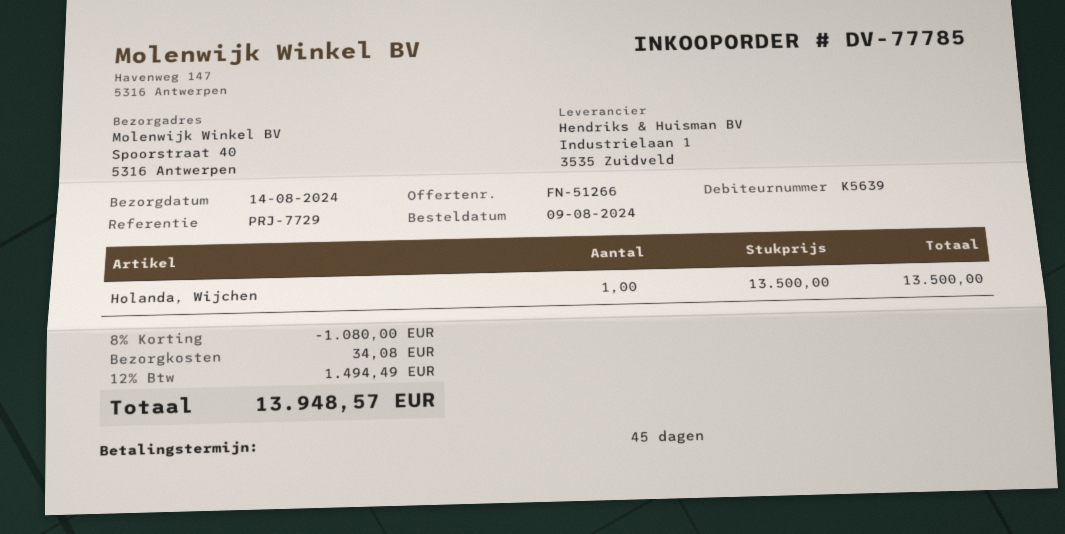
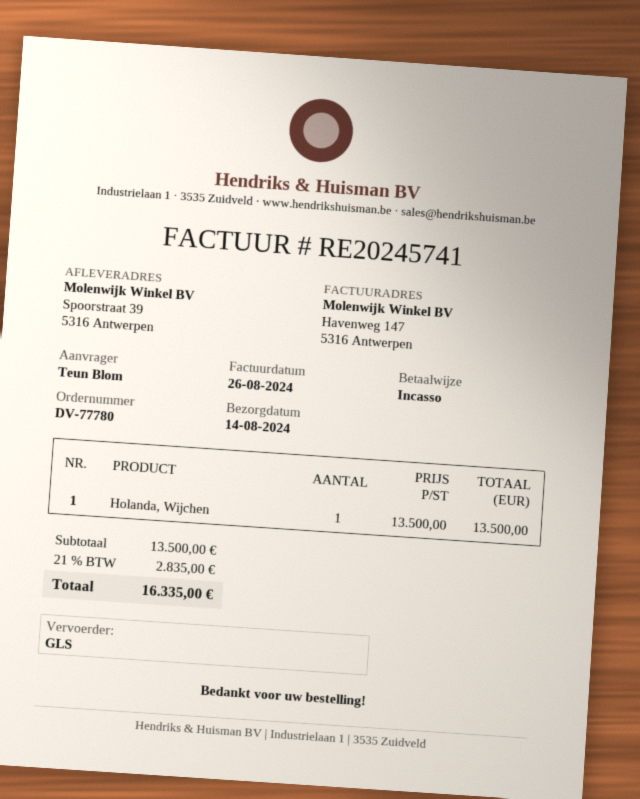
order number: DV-77785 -> DV-77780
ship to: Spoorstraat 40, 5316 Antwerpen -> Spoorstraat 39, 5316 Antwerpen
discount: 8% = 1080.00 -> none
shipping: 34.08 -> none
tax: 12% = 1494.49 -> 21% = 2835.00
total: 13948.57 -> 16335.00

